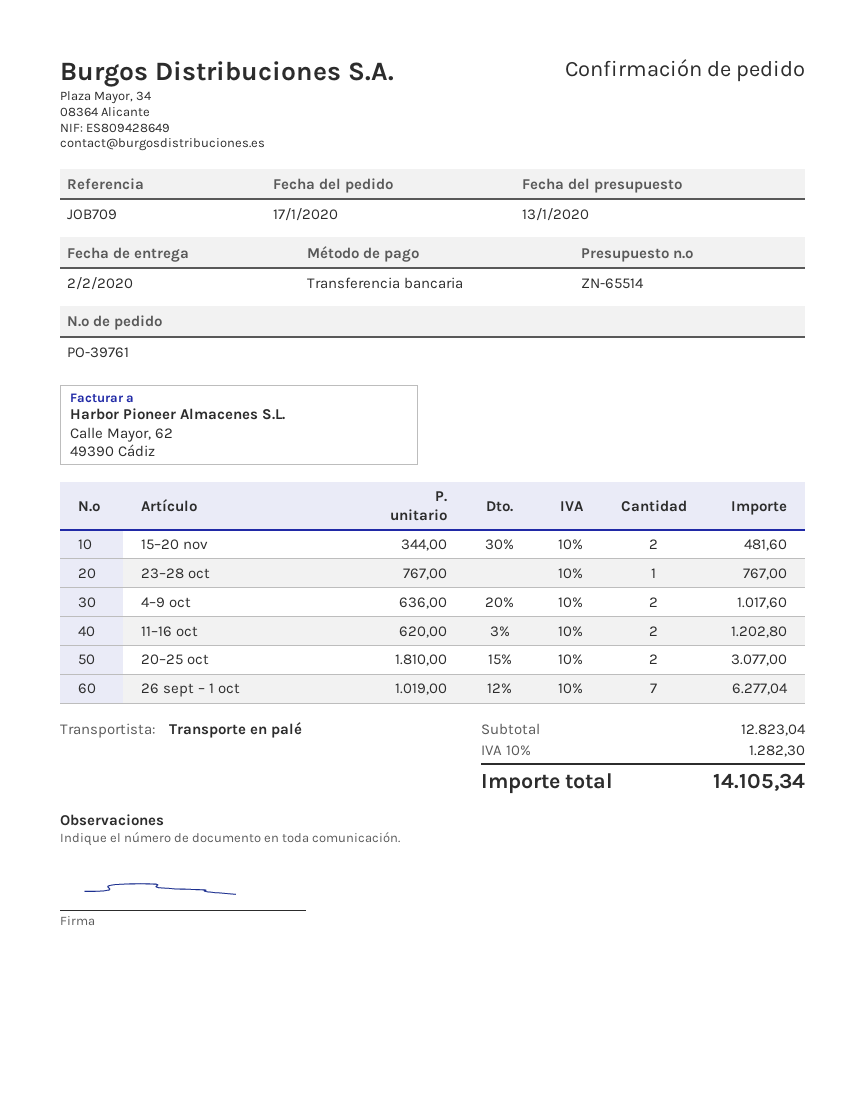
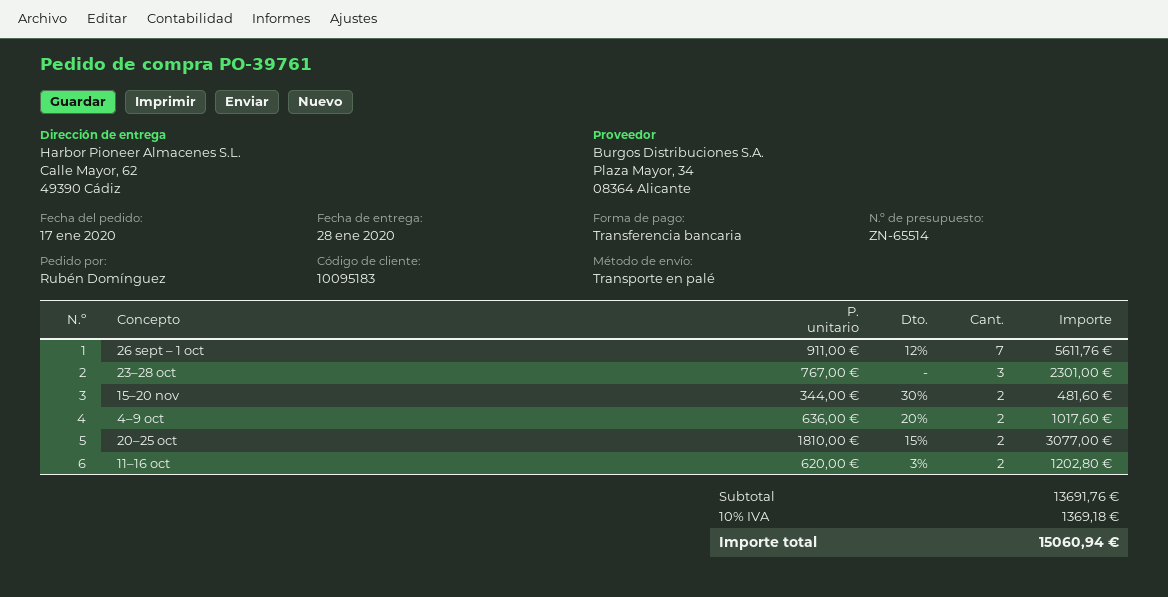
delivery date: 2020-02-02 -> 2020-01-28
23–28 oct: 1 x 767.00 = 767.00 -> 3 x 767.00 = 2301.00
26 sept – 1 oct: 7 x 1019.00 - 12% = 6277.04 -> 7 x 911.00 - 12% = 5611.76
subtotal: 12823.04 -> 13691.76
tax: 10% = 1282.30 -> 10% = 1369.18
total: 14105.34 -> 15060.94

